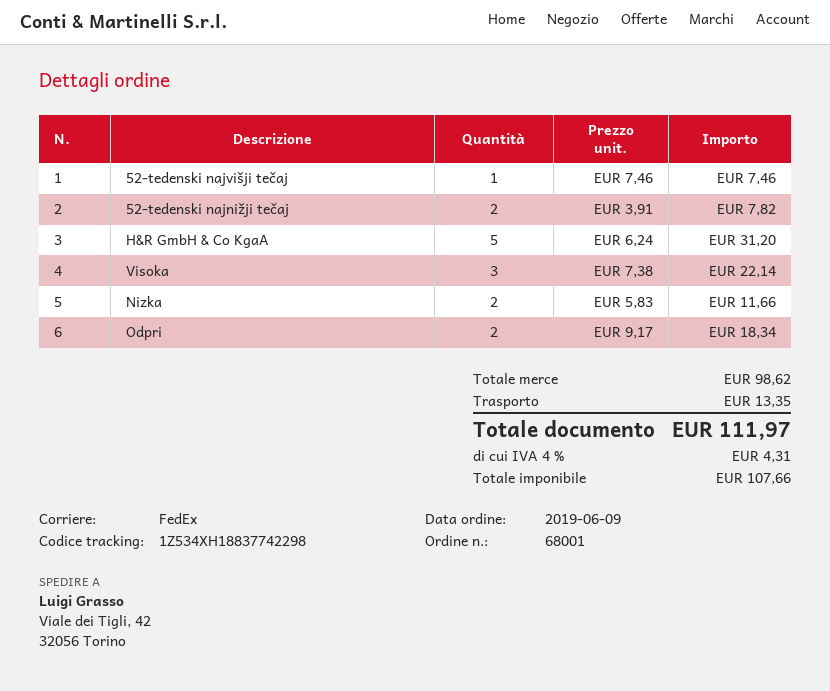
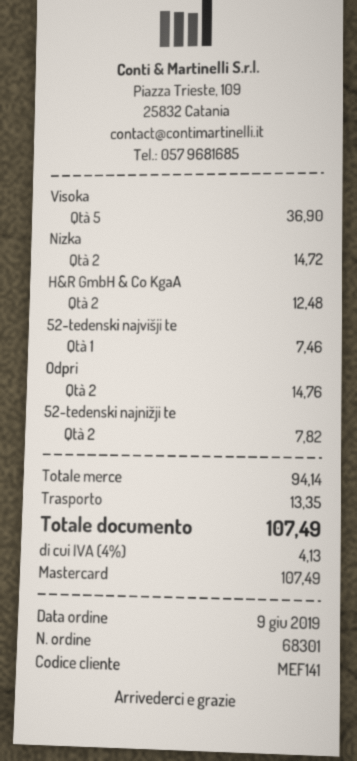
order number: 68001 -> 68301
H&R GmbH & Co KgaA: 5 for 31.20 -> 2 for 12.48
Visoka: 3 for 22.14 -> 5 for 36.90
Nizka: 2 for 11.66 -> 2 for 14.72
Odpri: 2 for 18.34 -> 2 for 14.76
subtotal: 98.62 -> 94.14
tax: 4% = 4.31 -> 4% = 4.13
total: 111.97 -> 107.49

